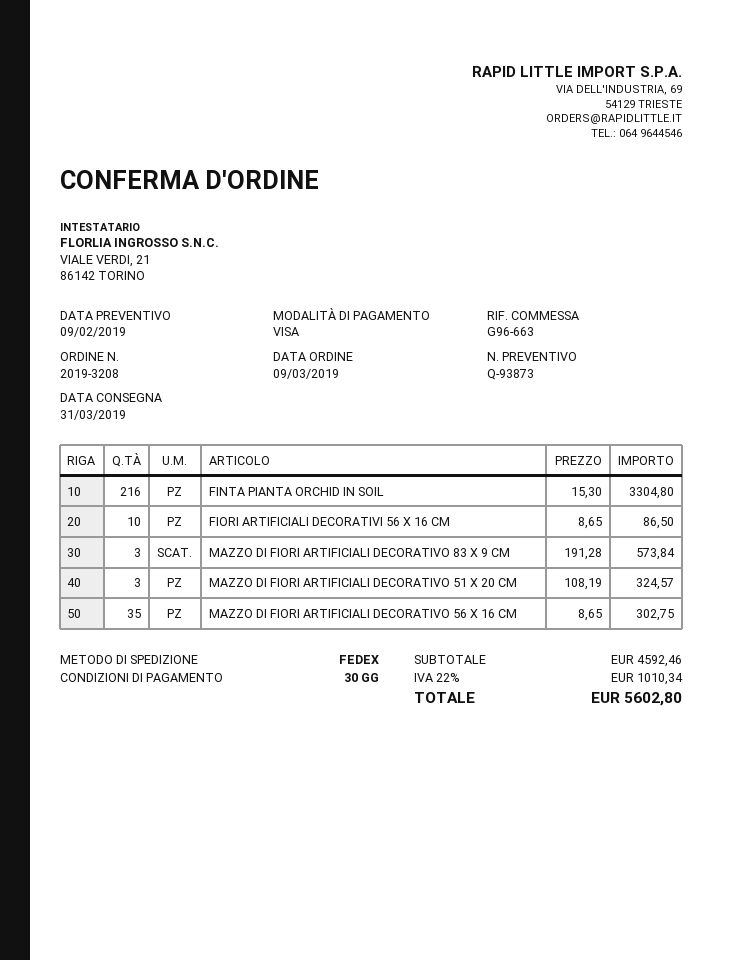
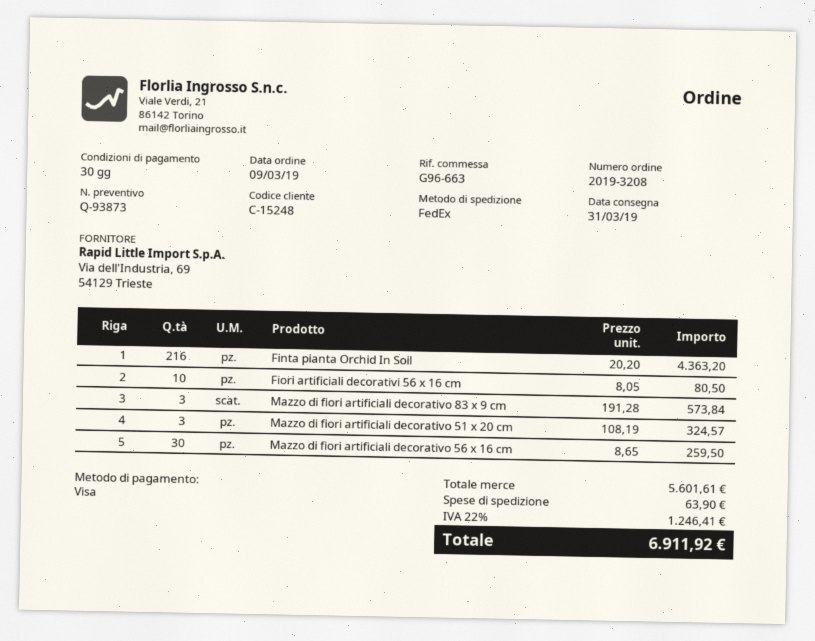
FINTA PIANTA ORCHID IN SOIL: 216 x 15.30 = 3304.80 -> 216 x 20.20 = 4363.20
FIORI ARTIFICIALI DECORATIVI 56 X 16 CM: 10 x 8.65 = 86.50 -> 10 x 8.05 = 80.50
MAZZO DI FIORI ARTIFICIALI DECORATIVO 56 X 16 CM: 35 x 8.65 = 302.75 -> 30 x 8.65 = 259.50
subtotal: 4592.46 -> 5601.61
shipping: none -> 63.90
tax: 22% = 1010.34 -> 22% = 1246.41
total: 5602.80 -> 6911.92

